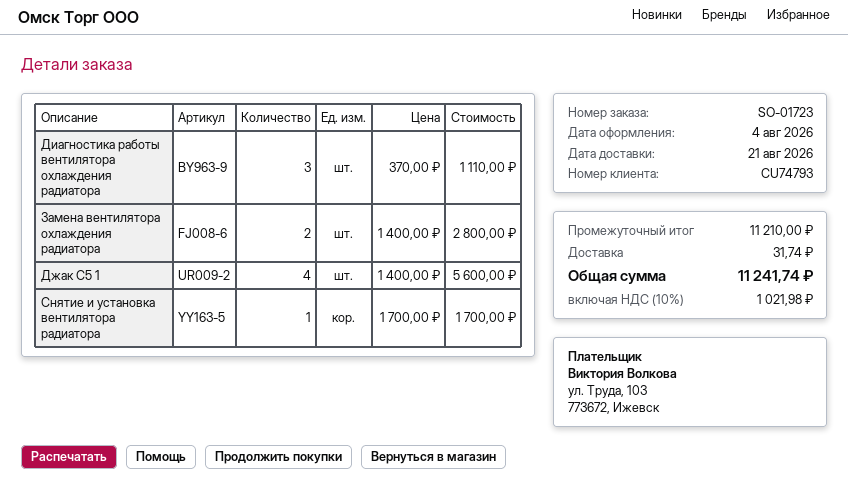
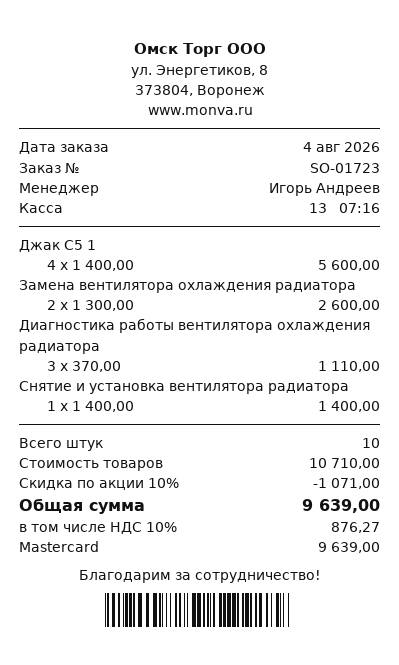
Замена вентилятора охлаждения радиатора: 2 x 1400.00 = 2800.00 -> 2 x 1300.00 = 2600.00
Снятие и установка вентилятора радиатора: 1 x 1700.00 = 1700.00 -> 1 x 1400.00 = 1400.00
subtotal: 11210.00 -> 10710.00
discount: none -> 10% = 1071.00
shipping: 31.74 -> none
tax: 10% = 1021.98 -> 10% = 876.27
total: 11241.74 -> 9639.00

